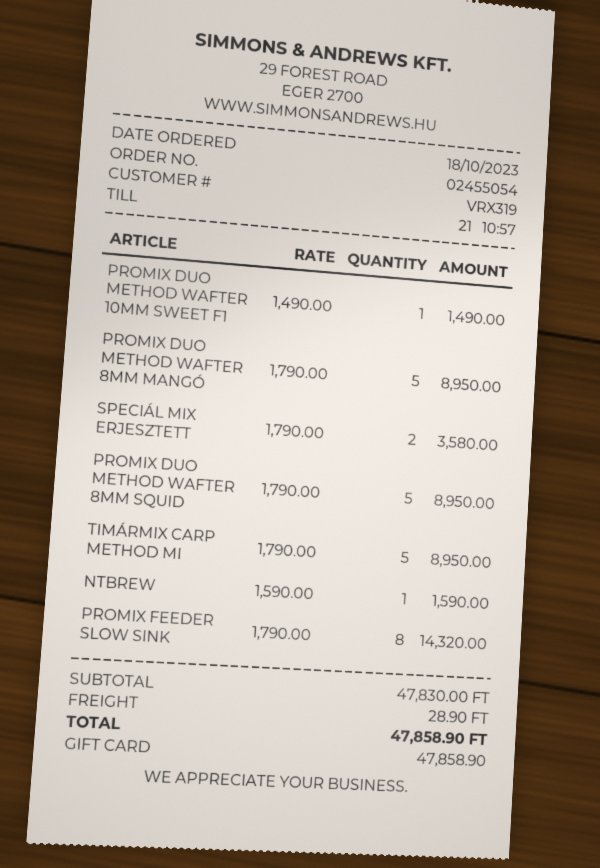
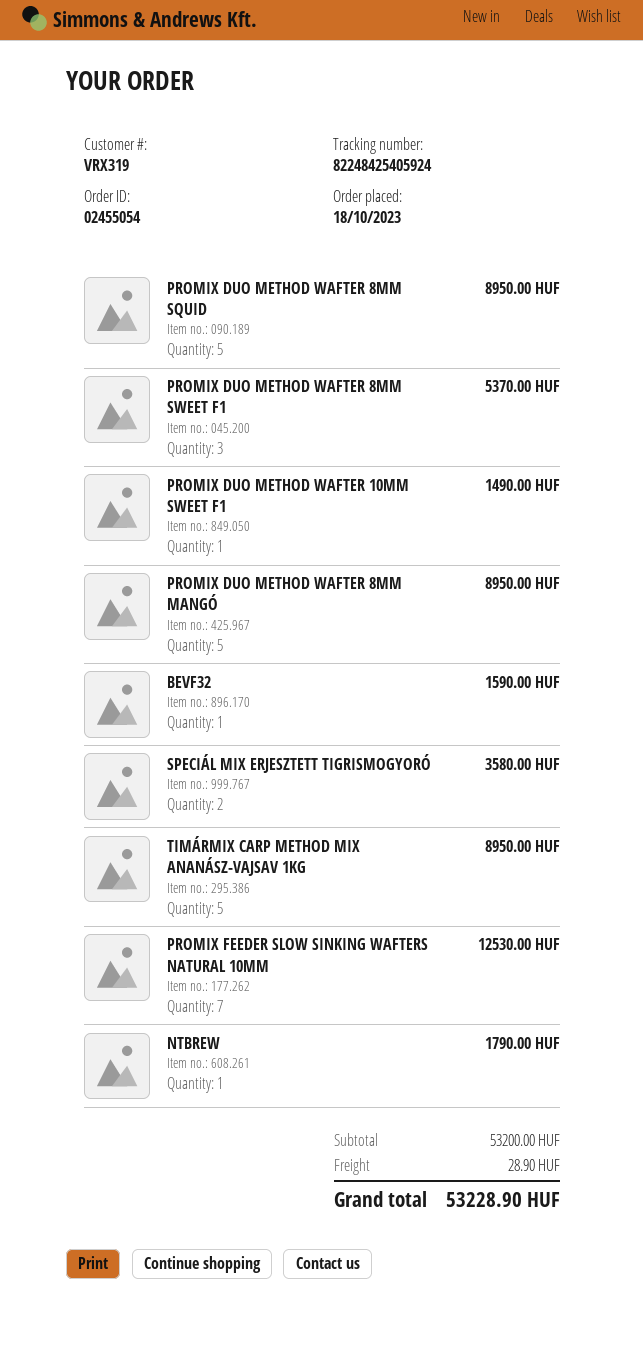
NTBREW: 1 for 1590.00 -> 1 for 1790.00
PROMIX FEEDER SLOW SINK: 8 for 14320.00 -> 7 for 12530.00
PROMIX DUO METHOD WAFTER 8MM SWEET F1: none -> 3 for 5370.00
BEVF32: none -> 1 for 1590.00
subtotal: 47830.00 -> 53200.00
total: 47858.90 -> 53228.90

